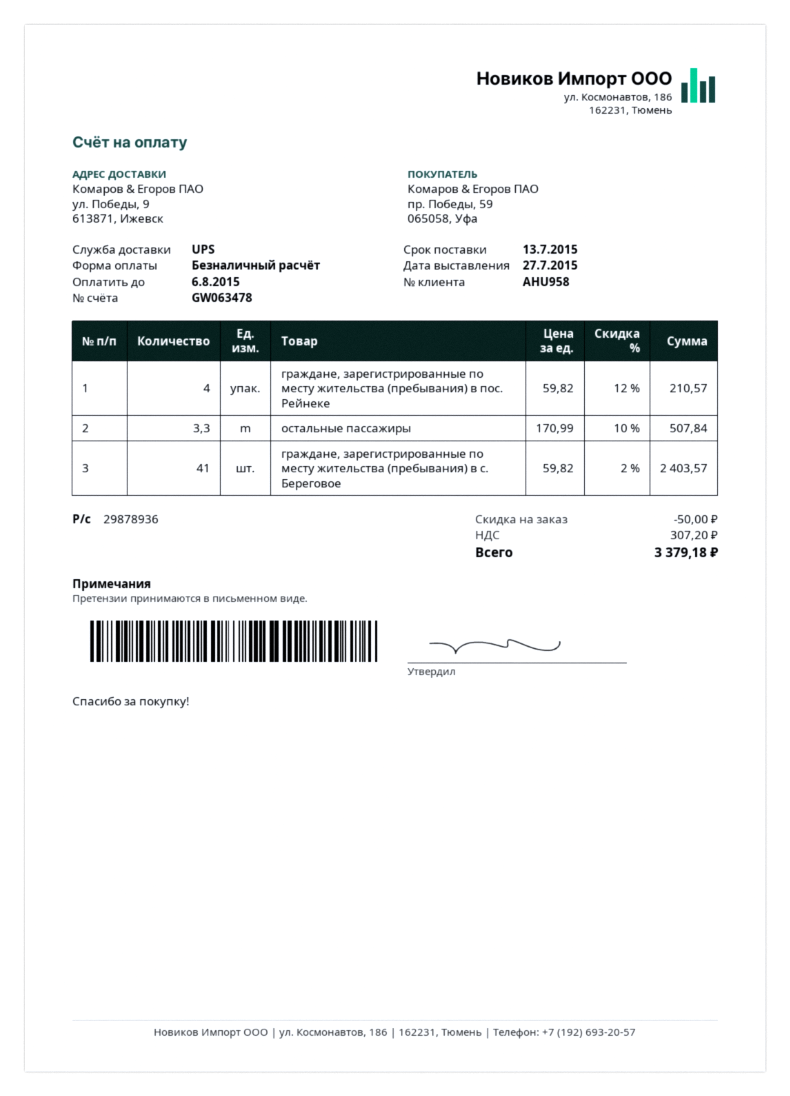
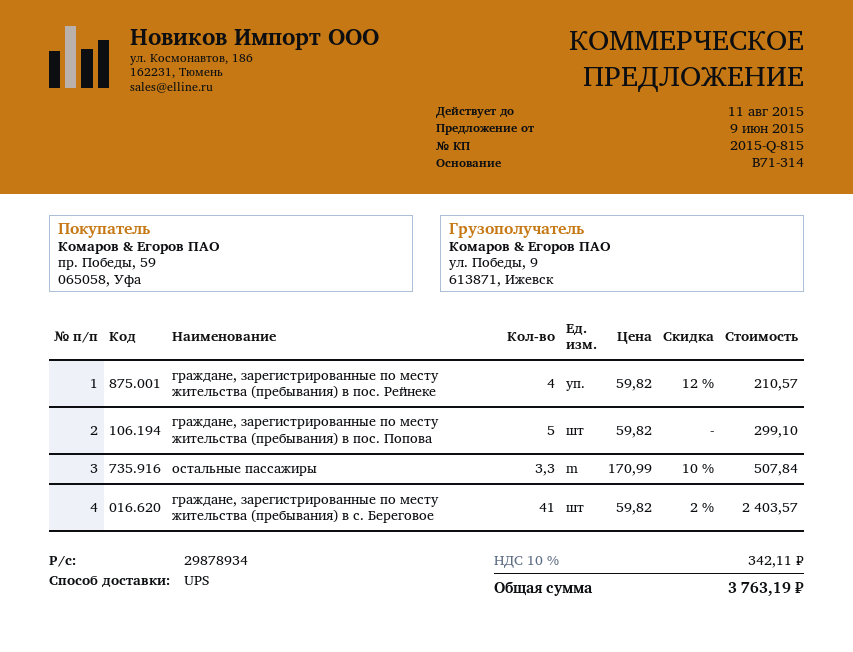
bank account: 29878936 -> 29878934
граждане, зарегистрированные по месту жительства (пребывания) в пос. Попова: none -> 5 x 59.82 = 299.10
discount: 50.00 -> none
tax: 307.20 -> 342.11
total: 3379.18 -> 3763.19

